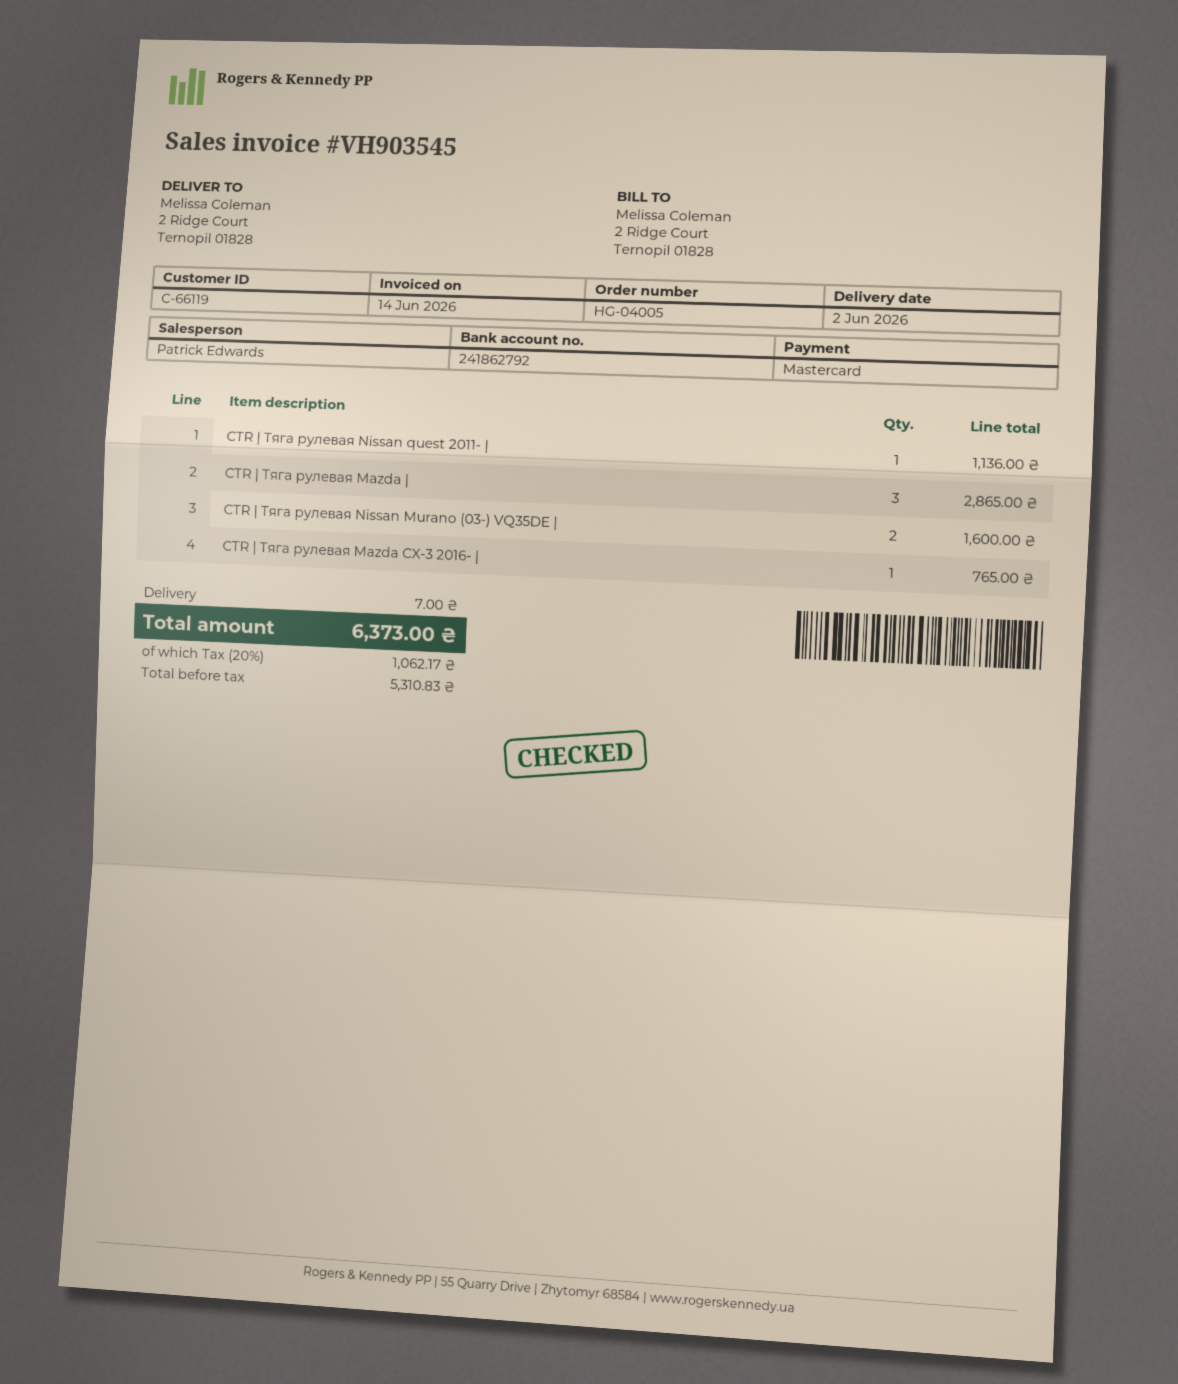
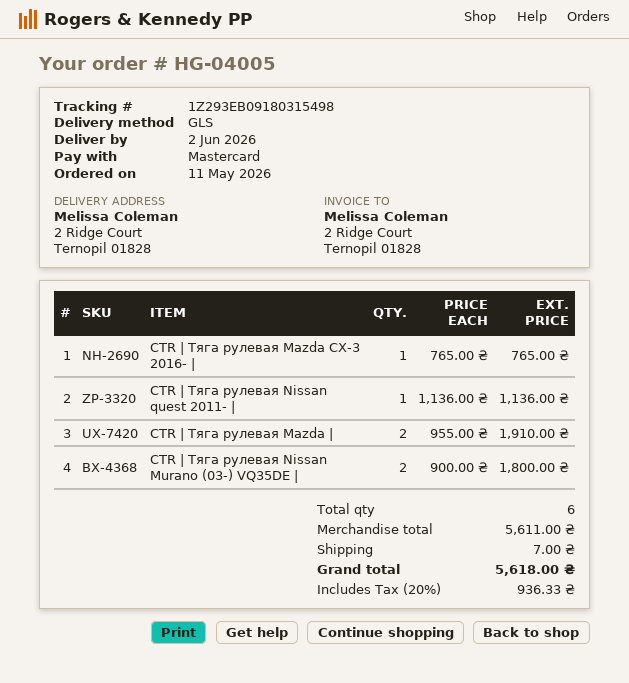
CTR | Тяга рулевая Mazda |: 3 for 2865.00 -> 2 for 1910.00
CTR | Тяга рулевая Nissan Murano (03-) VQ35DE |: 2 for 1600.00 -> 2 for 1800.00
tax: 20% = 1062.17 -> 20% = 936.33
total: 6373.00 -> 5618.00

